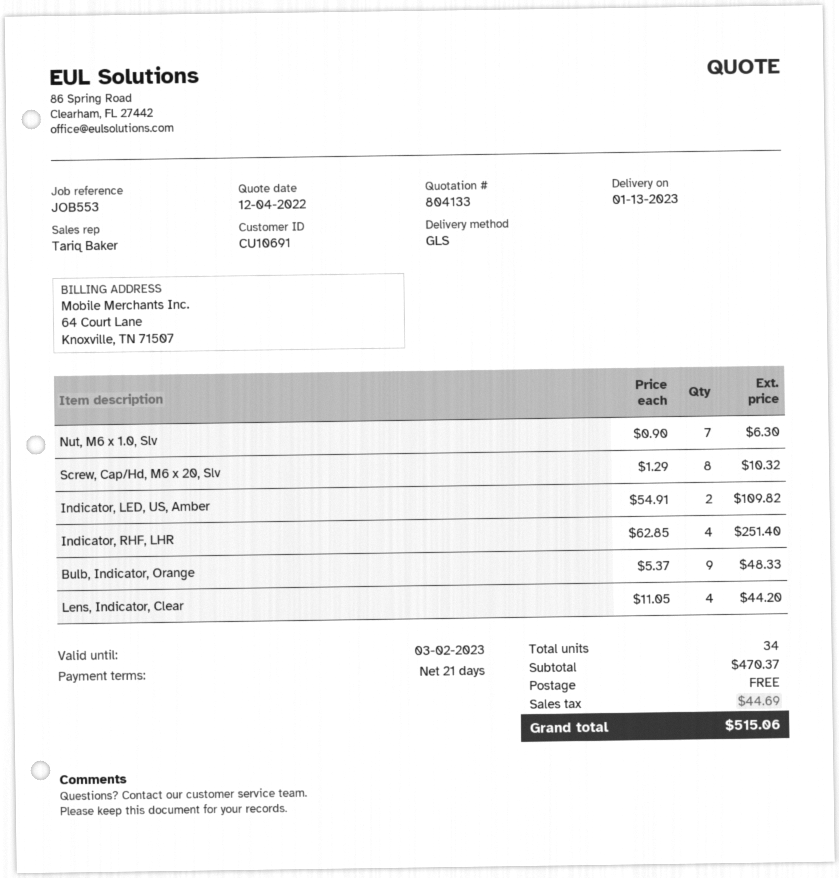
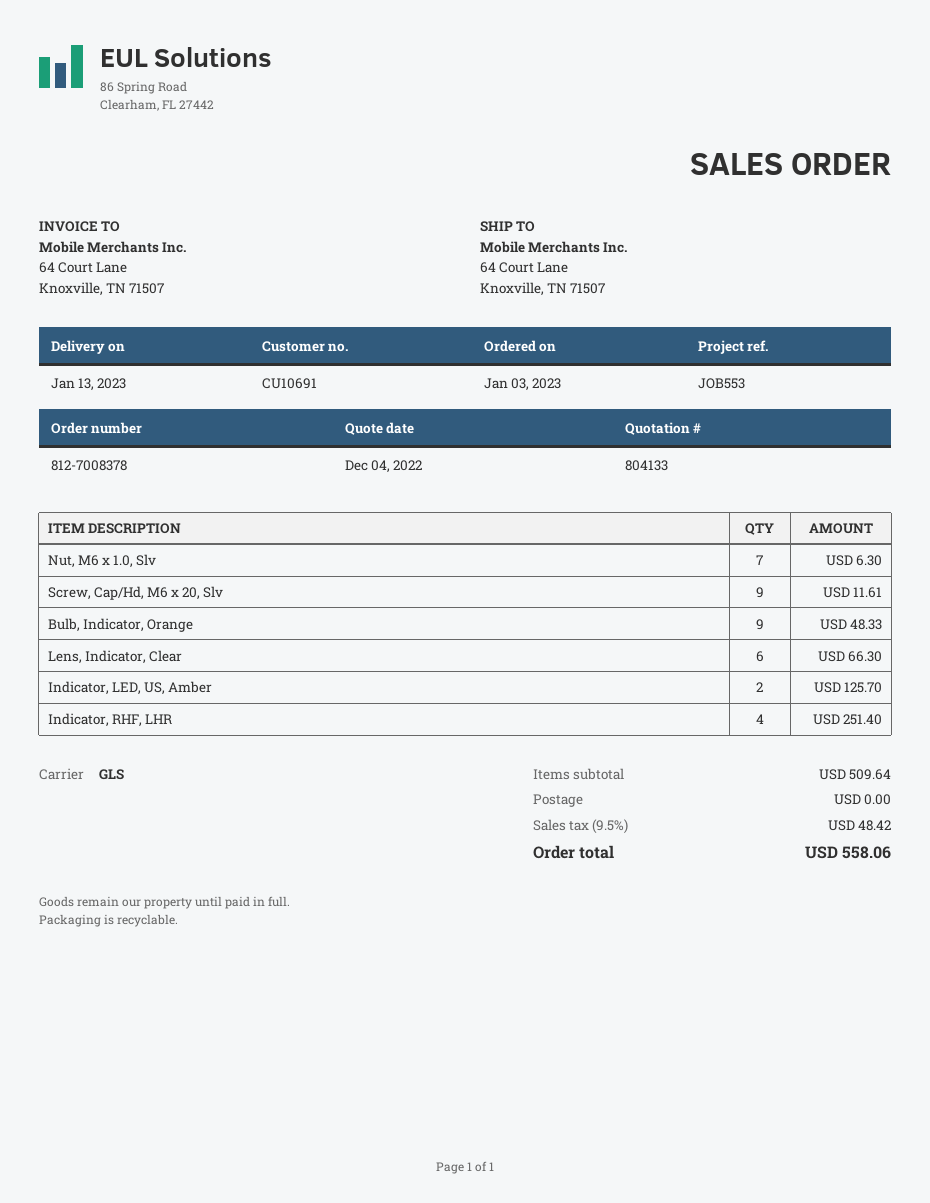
Screw, Cap/Hd, M6 x 20, Slv: 8 for 10.32 -> 9 for 11.61
Indicator, LED, US, Amber: 2 for 109.82 -> 2 for 125.70
Lens, Indicator, Clear: 4 for 44.20 -> 6 for 66.30
subtotal: 470.37 -> 509.64
tax: 44.69 -> 48.42
total: 515.06 -> 558.06

